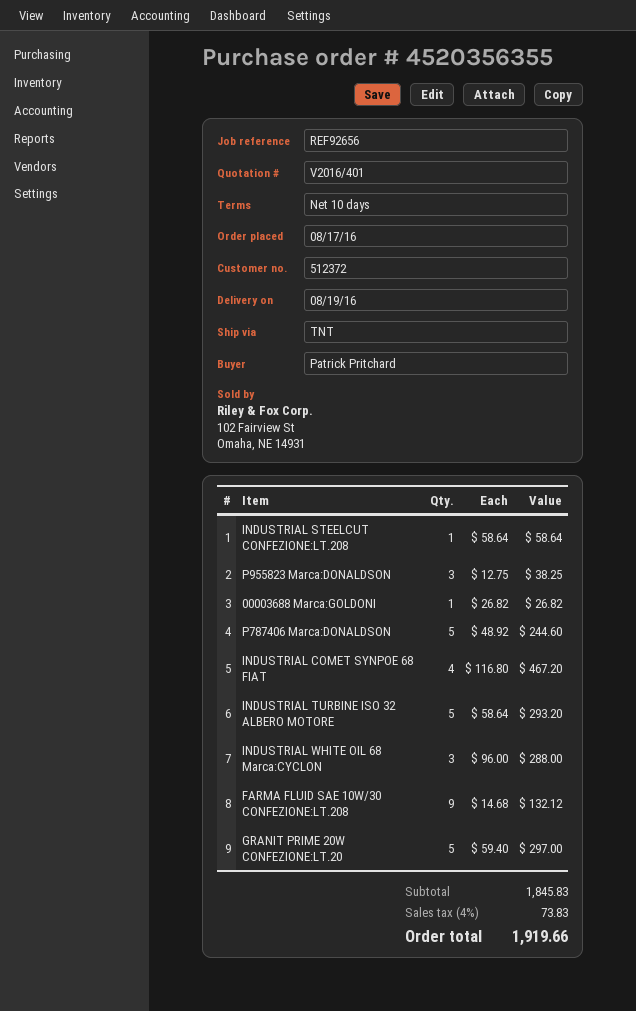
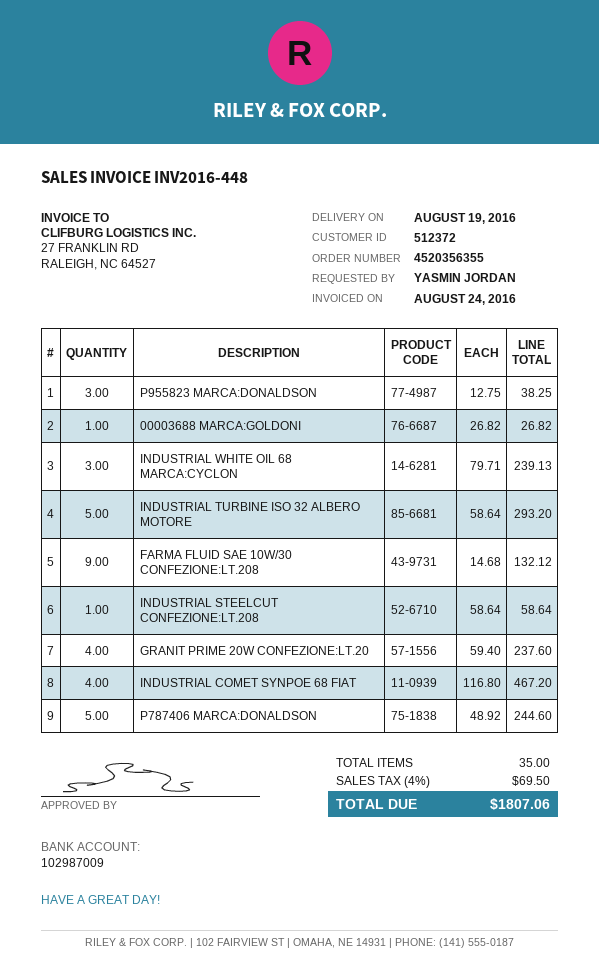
ordered by: Patrick Pritchard -> YASMIN JORDAN
INDUSTRIAL WHITE OIL 68 Marca:CYCLON: 3 x 96.00 = 288.00 -> 3 x 79.71 = 239.13
GRANIT PRIME 20W CONFEZIONE:LT.20: 5 x 59.40 = 297.00 -> 4 x 59.40 = 237.60
tax: 4% = 73.83 -> 4% = 69.50
total: 1919.66 -> 1807.06

